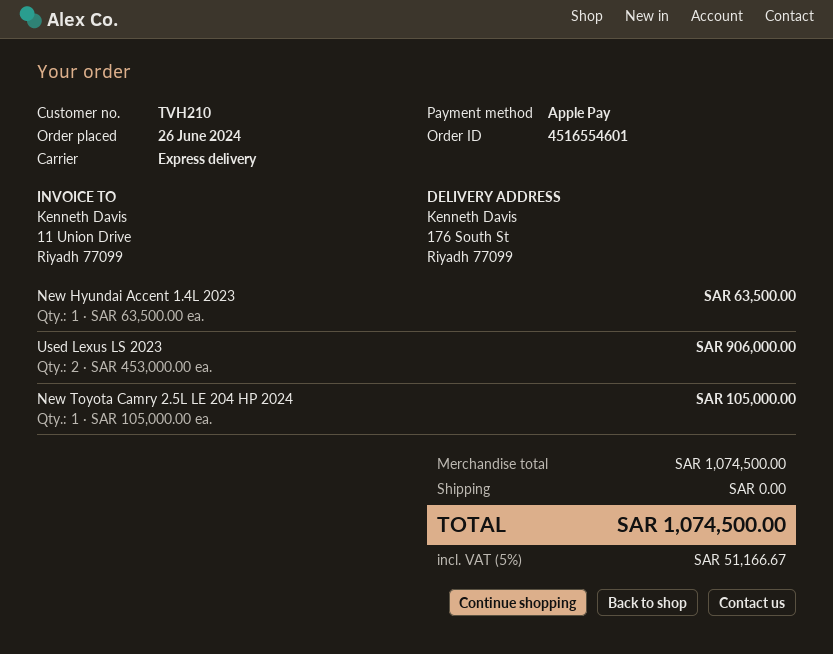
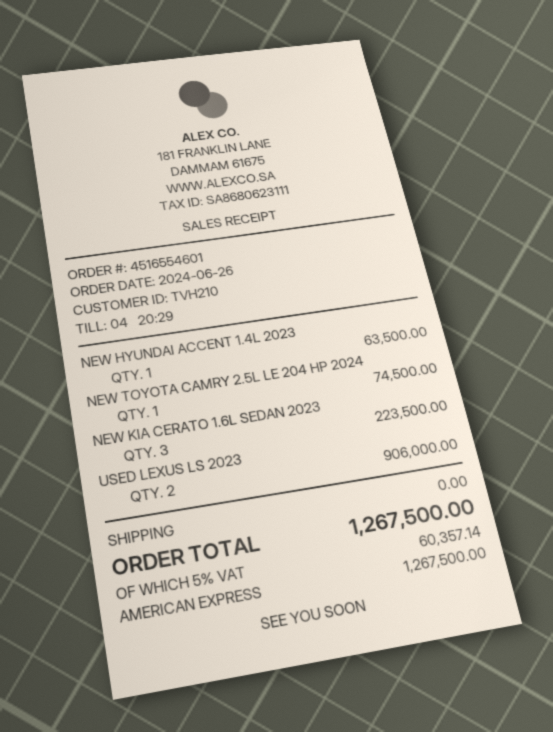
payment method: Apple Pay -> American Express
New Toyota Camry 2.5L LE 204 HP 2024: 1 for 105000.00 -> 1 for 74500.00
NEW KIA CERATO 1.6L SEDAN 2023: none -> 3 for 223500.00
tax: 5% = 51166.67 -> 5% = 60357.14
total: 1074500.00 -> 1267500.00

